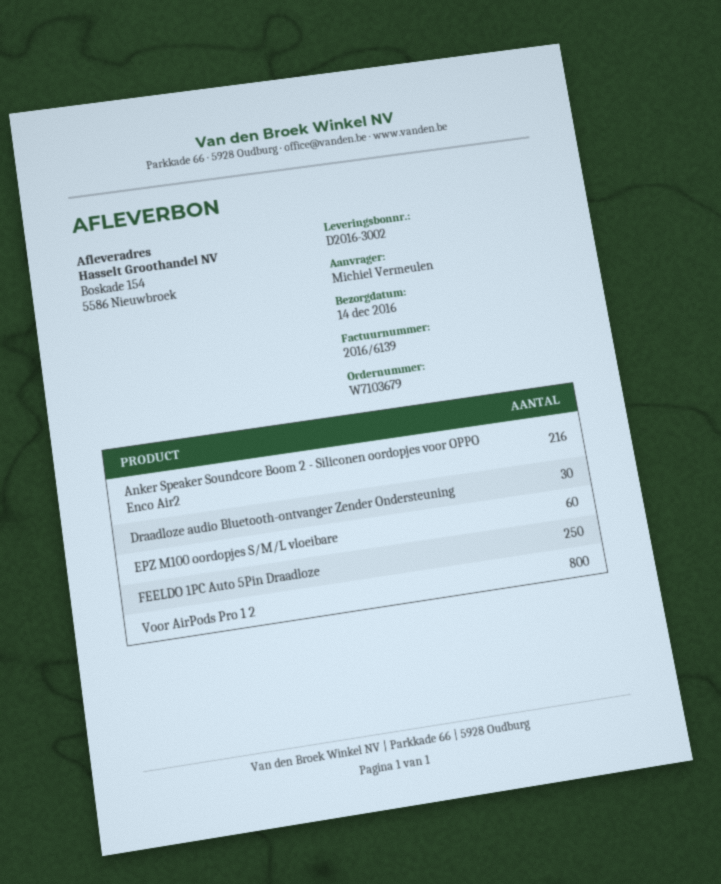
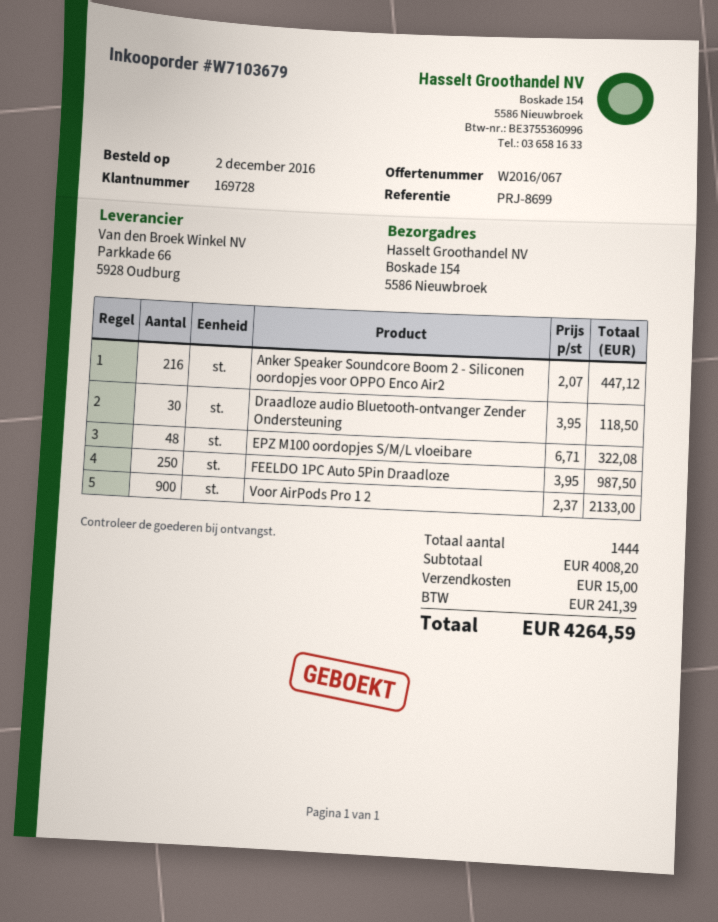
EPZ M100 oordopjes S/M/L vloeibare: 60 -> 48
Voor AirPods Pro 1 2: 800 -> 900

